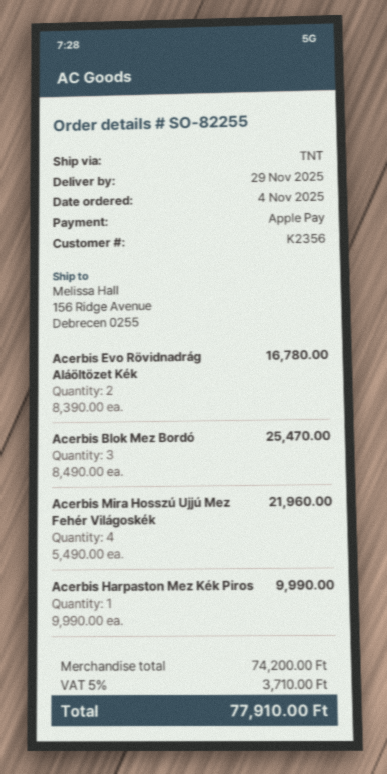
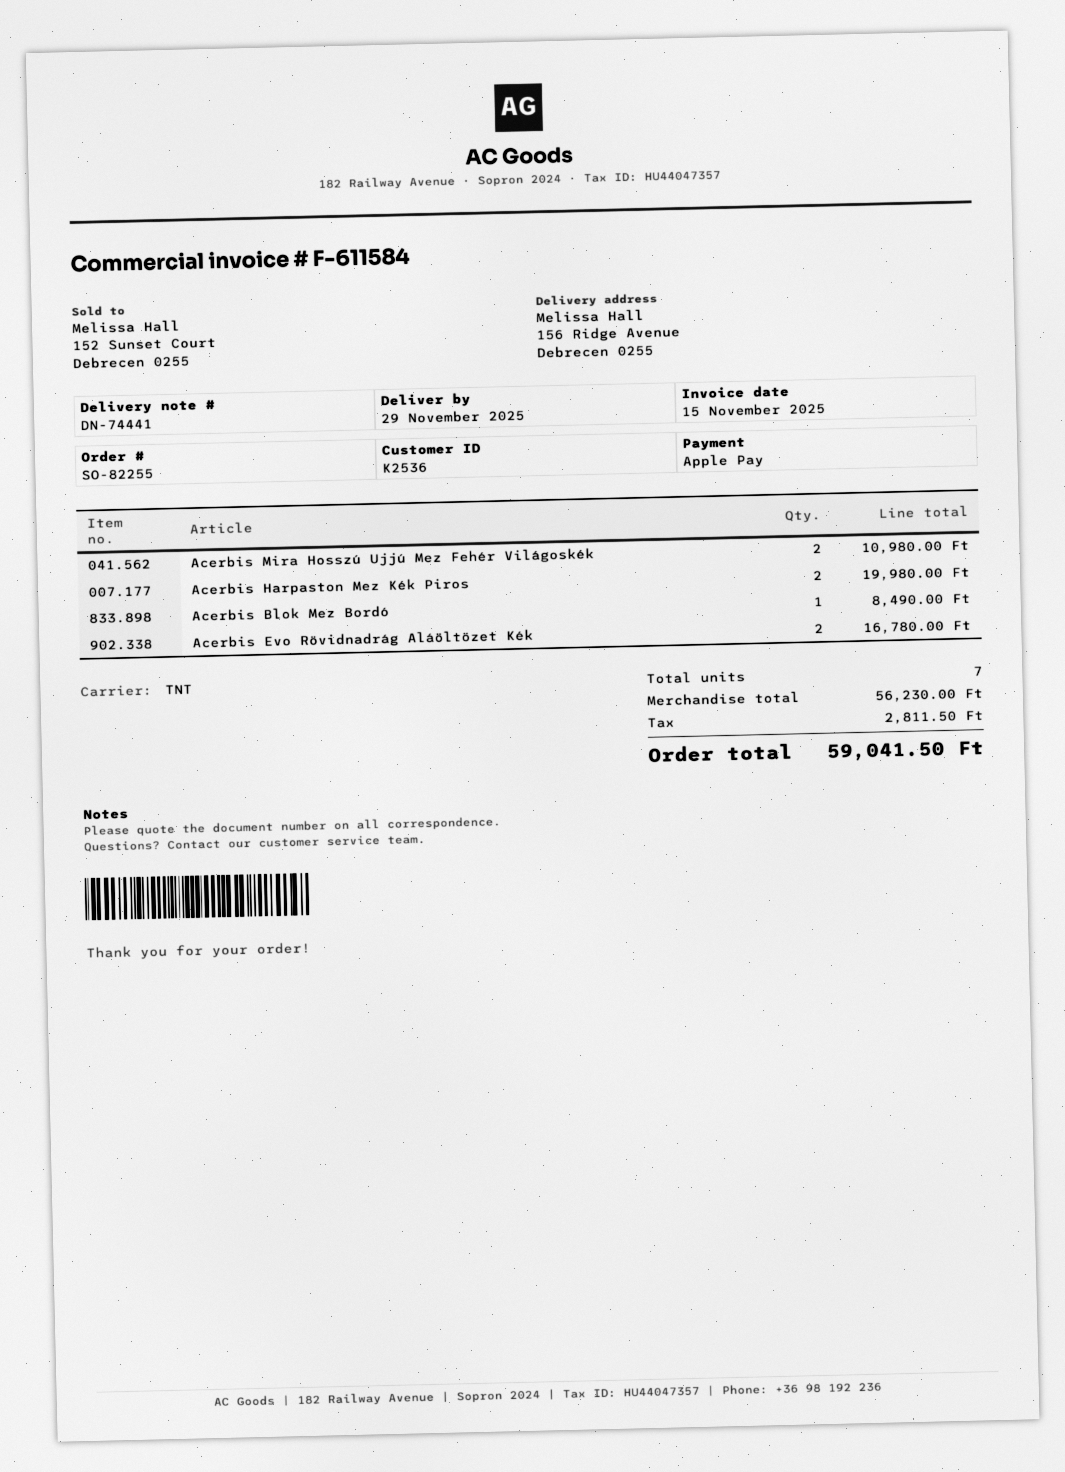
customer number: K2356 -> K2536
Acerbis Blok Mez Bordó: 3 for 25470.00 -> 1 for 8490.00
Acerbis Mira Hosszú Ujjú Mez Fehér Világoskék: 4 for 21960.00 -> 2 for 10980.00
Acerbis Harpaston Mez Kék Piros: 1 for 9990.00 -> 2 for 19980.00
subtotal: 74200.00 -> 56230.00
tax: 3710.00 -> 2811.50
total: 77910.00 -> 59041.50

